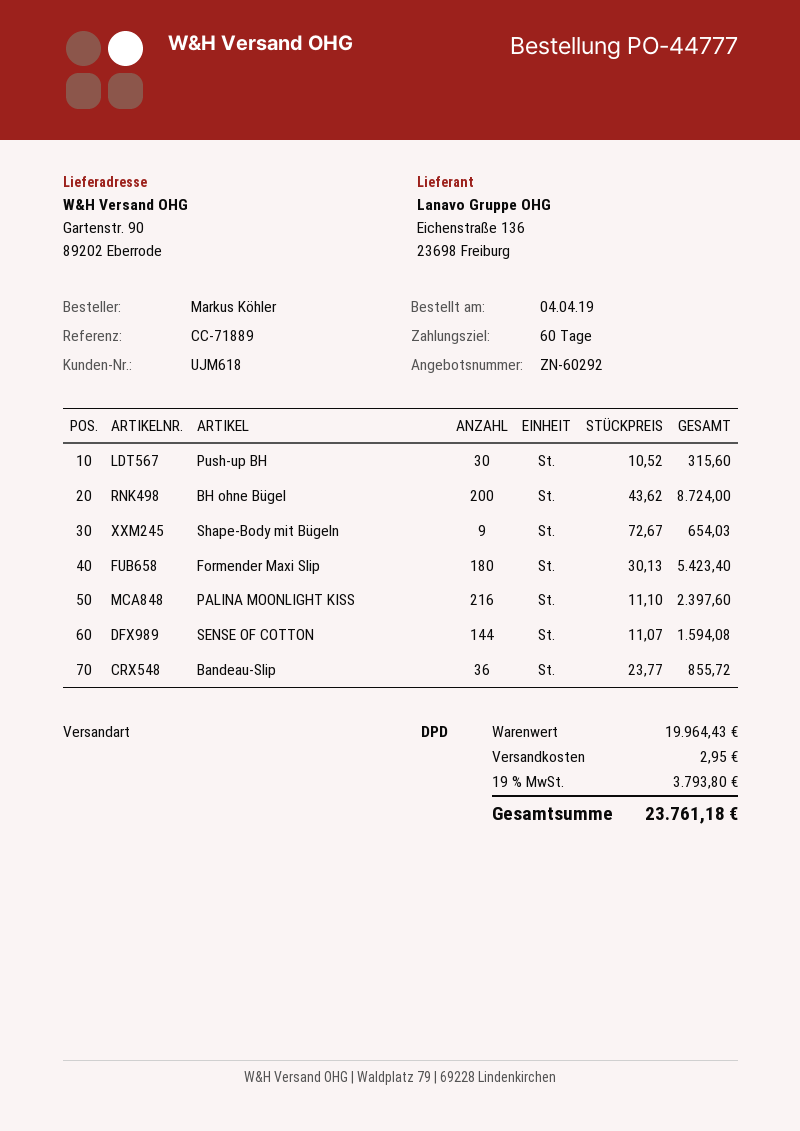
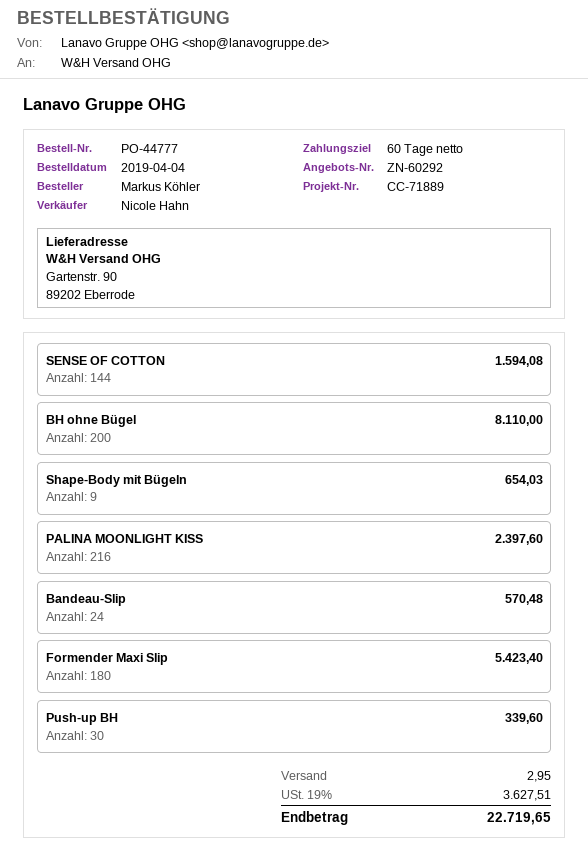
Push-up BH: 30 for 315.60 -> 30 for 339.60
BH ohne Bügel: 200 for 8724.00 -> 200 for 8110.00
Bandeau-Slip: 36 for 855.72 -> 24 for 570.48
tax: 19% = 3793.80 -> 19% = 3627.51
total: 23761.18 -> 22719.65

